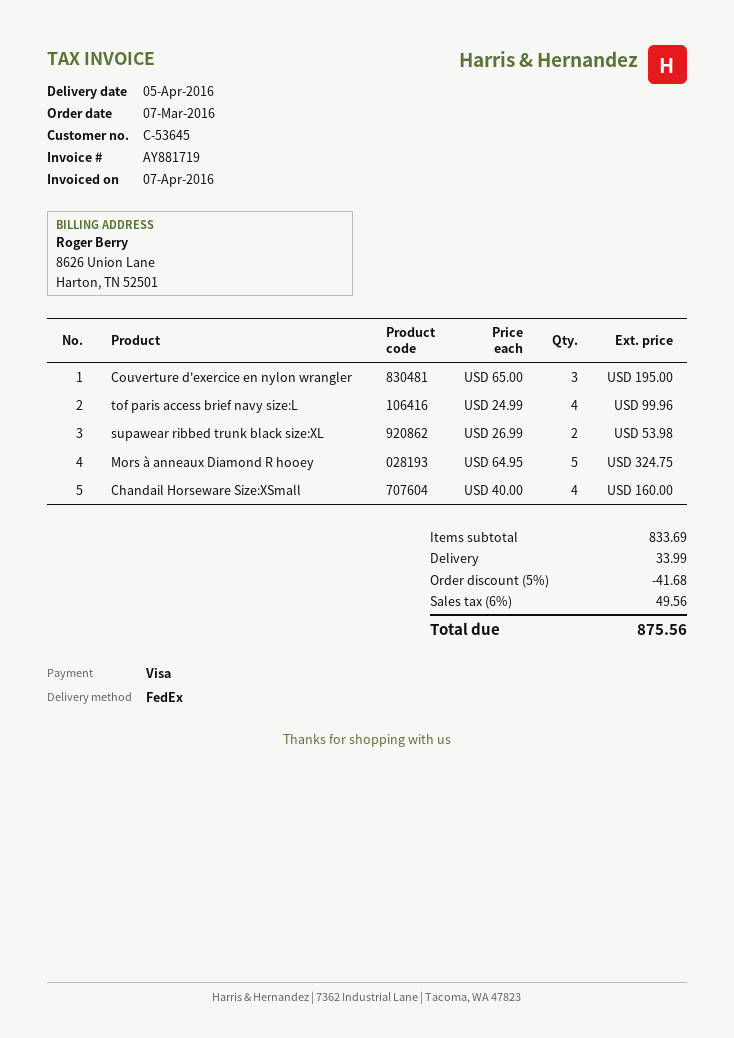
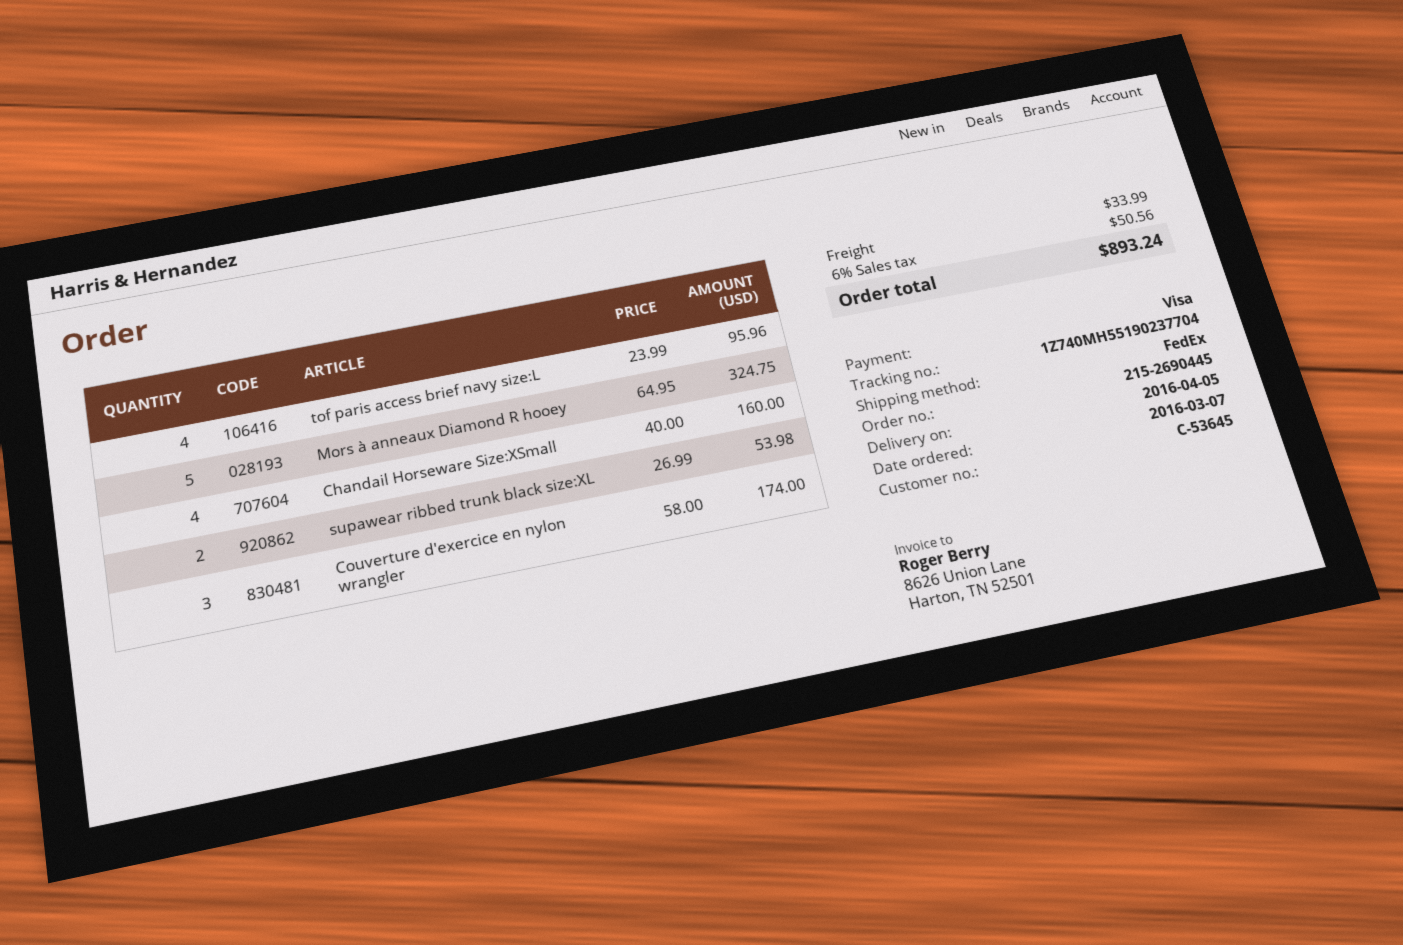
Couverture d'exercice en nylon wrangler: 3 x 65.00 = 195.00 -> 3 x 58.00 = 174.00
tof paris access brief navy size:L: 4 x 24.99 = 99.96 -> 4 x 23.99 = 95.96
discount: 5% = 41.68 -> none
tax: 6% = 49.56 -> 6% = 50.56
total: 875.56 -> 893.24

